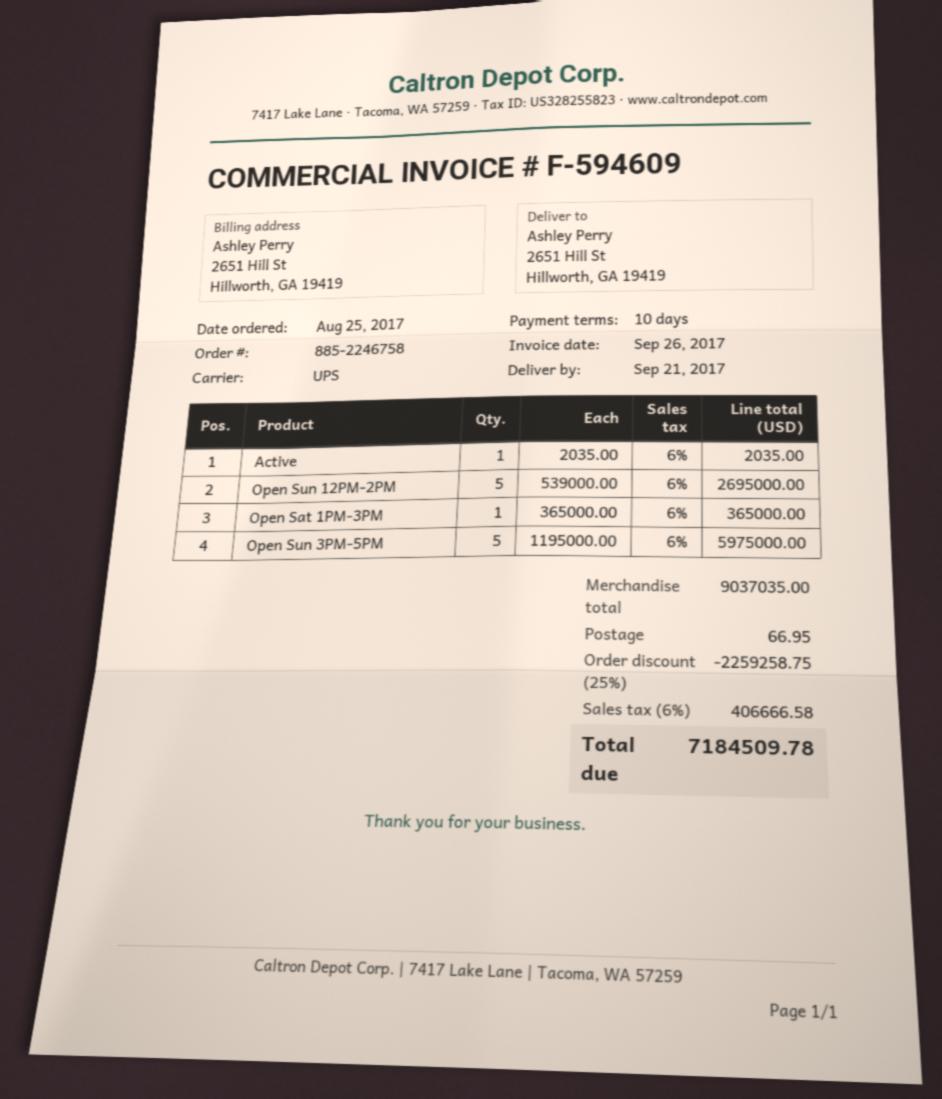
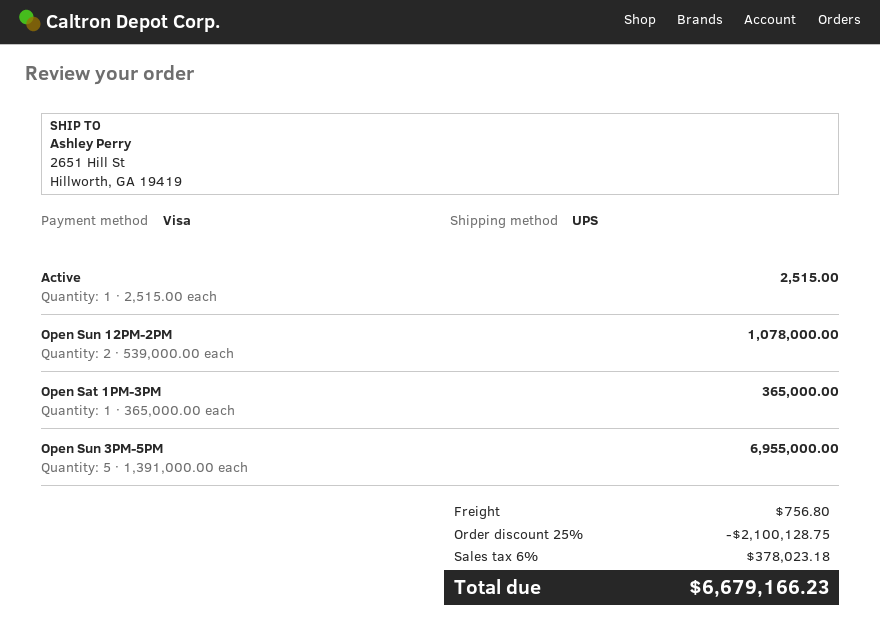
Active: 1 x 2035.00 = 2035.00 -> 1 x 2515.00 = 2515.00
Open Sun 12PM-2PM: 5 x 539000.00 = 2695000.00 -> 2 x 539000.00 = 1078000.00
Open Sun 3PM-5PM: 5 x 1195000.00 = 5975000.00 -> 5 x 1391000.00 = 6955000.00
discount: 25% = 2259258.75 -> 25% = 2100128.75
shipping: 66.95 -> 756.80
tax: 6% = 406666.58 -> 6% = 378023.18
total: 7184509.78 -> 6679166.23

